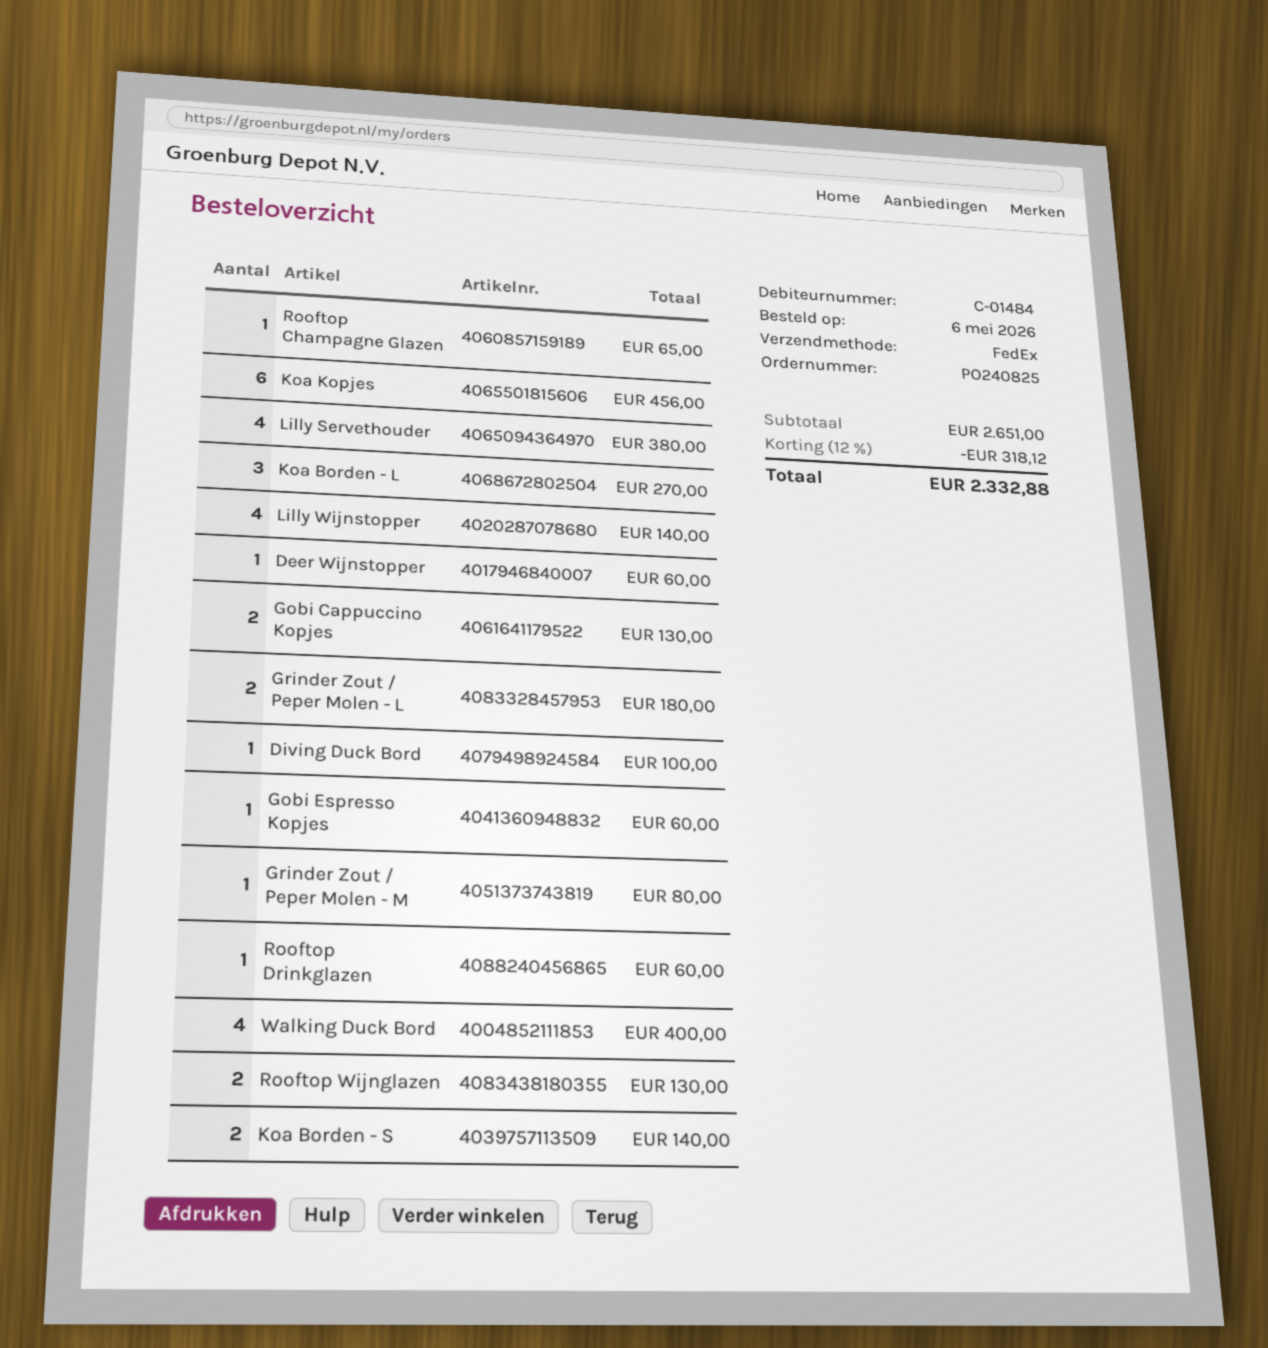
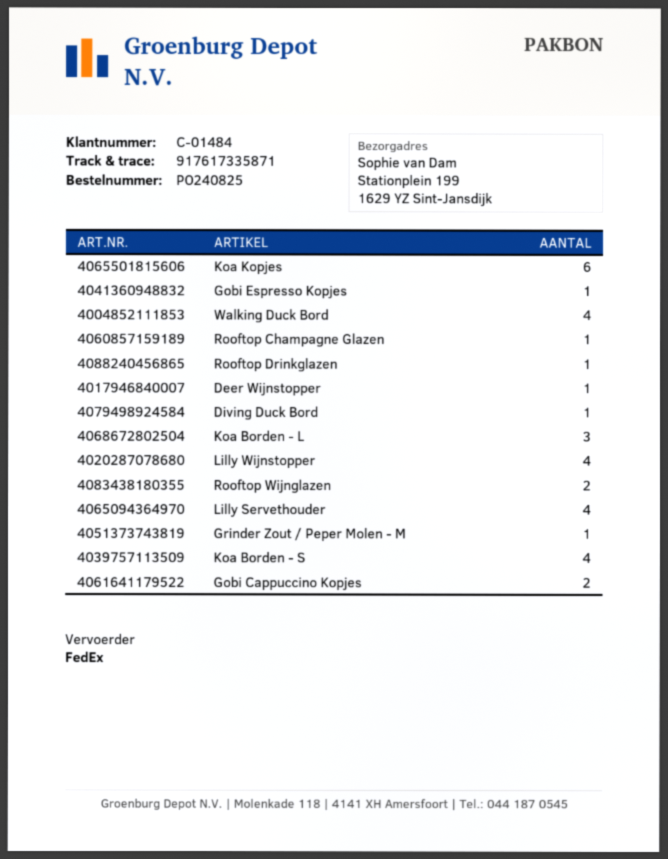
Grinder Zout / Peper Molen - L: 2 -> none
Koa Borden - S: 2 -> 4

